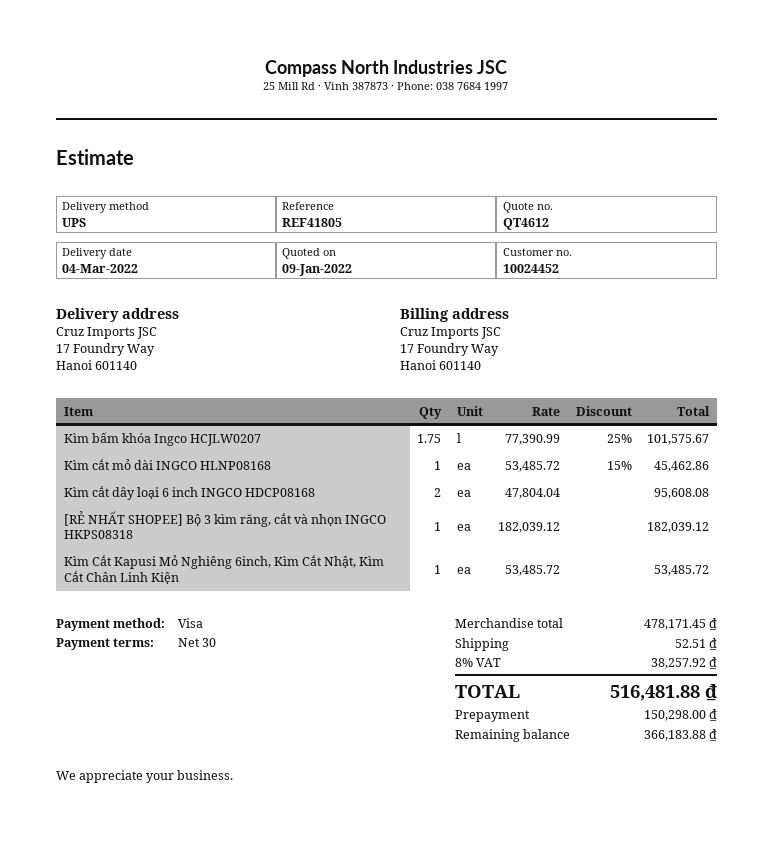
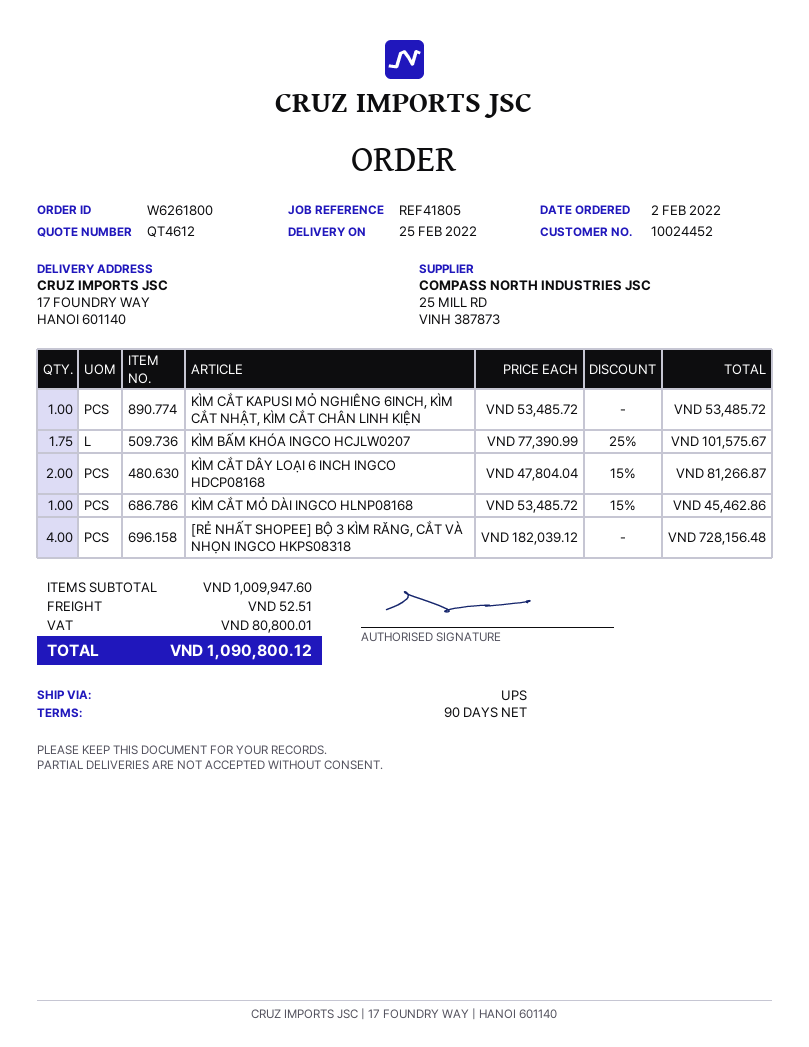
delivery date: 2022-03-04 -> 2022-02-25
payment terms: 30 days -> 90 days
Kìm cắt dây loại 6 inch INGCO HDCP08168: 2 x 47804.04 = 95608.08 -> 2 x 47804.04 - 15% = 81266.87
[RẺ NHẤT SHOPEE] Bộ 3 kìm răng, cắt và nhọn INGCO HKPS08318: 1 x 182039.12 = 182039.12 -> 4 x 182039.12 = 728156.48
subtotal: 478171.45 -> 1009947.60
tax: 38257.92 -> 80800.01
total: 516481.88 -> 1090800.12

